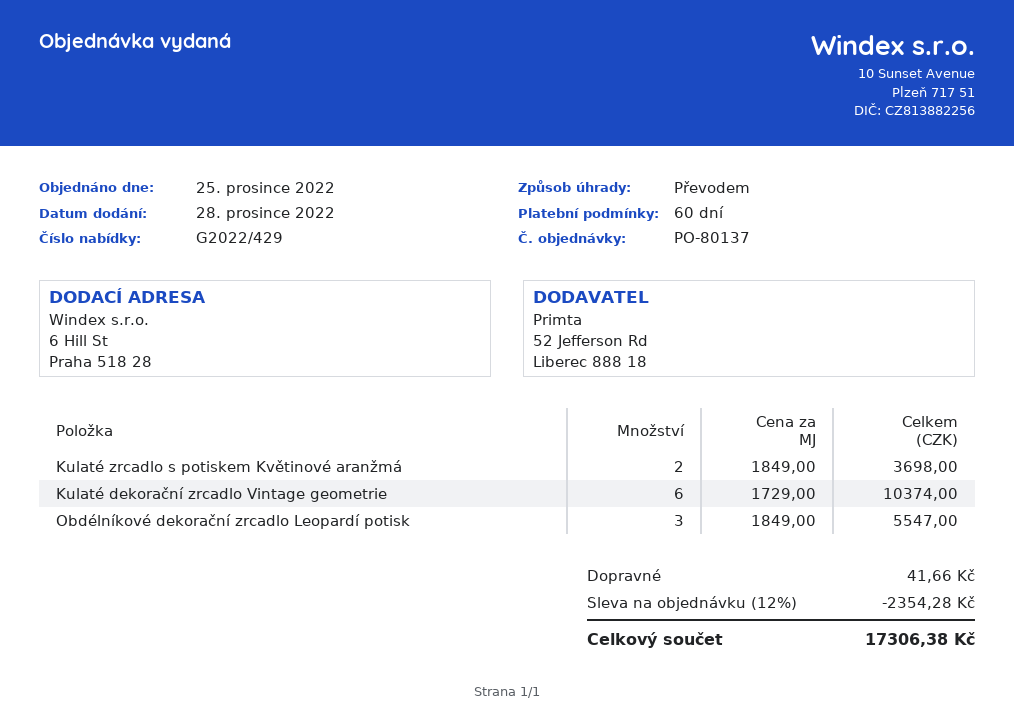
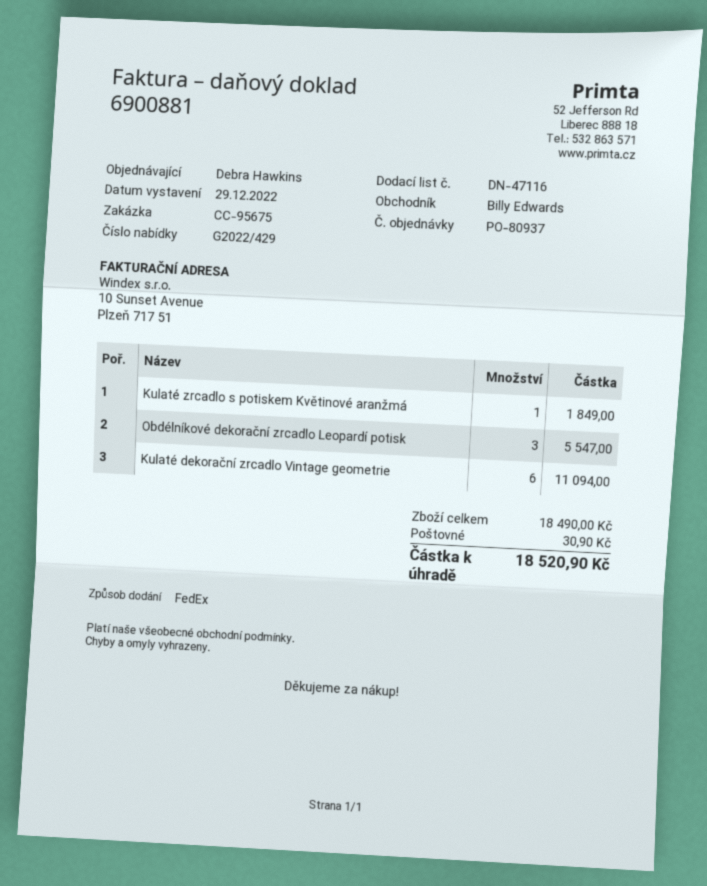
order number: PO-80137 -> PO-80937
Kulaté zrcadlo s potiskem Květinové aranžmá: 2 for 3698.00 -> 1 for 1849.00
Kulaté dekorační zrcadlo Vintage geometrie: 6 for 10374.00 -> 6 for 11094.00
discount: 12% = 2354.28 -> none
shipping: 41.66 -> 30.90
total: 17306.38 -> 18520.90

